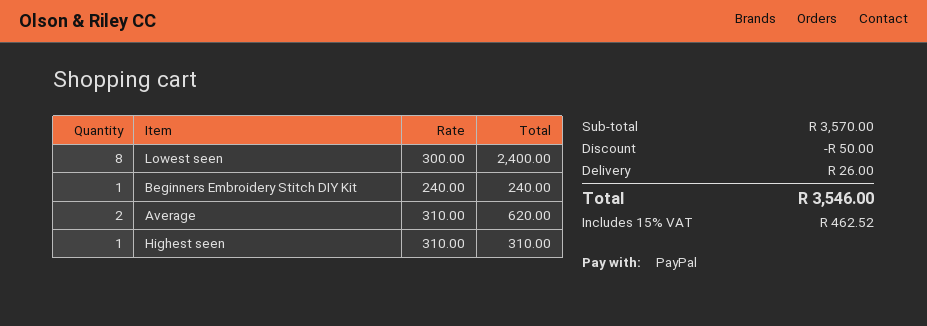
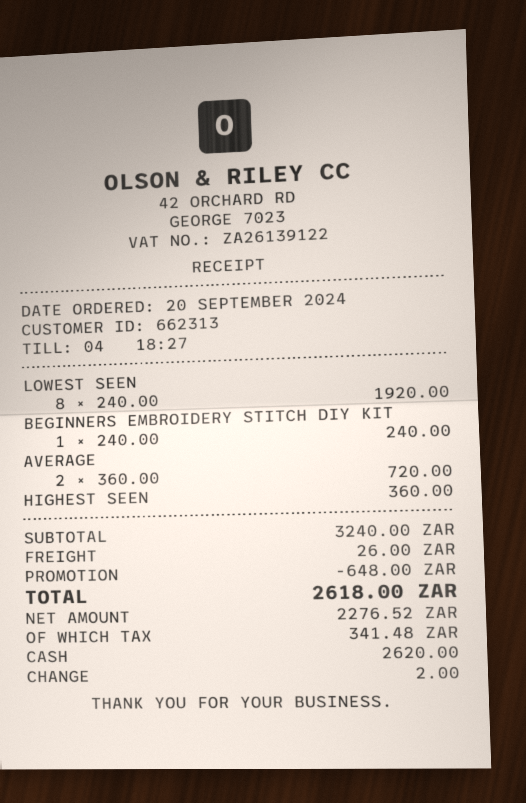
payment method: PayPal -> cash
Lowest seen: 8 x 300.00 = 2400.00 -> 8 x 240.00 = 1920.00
Average: 2 x 310.00 = 620.00 -> 2 x 360.00 = 720.00
Highest seen: 1 x 310.00 = 310.00 -> 1 x 360.00 = 360.00
subtotal: 3570.00 -> 3240.00
discount: 50.00 -> 648.00
tax: 462.52 -> 341.48
total: 3546.00 -> 2618.00

